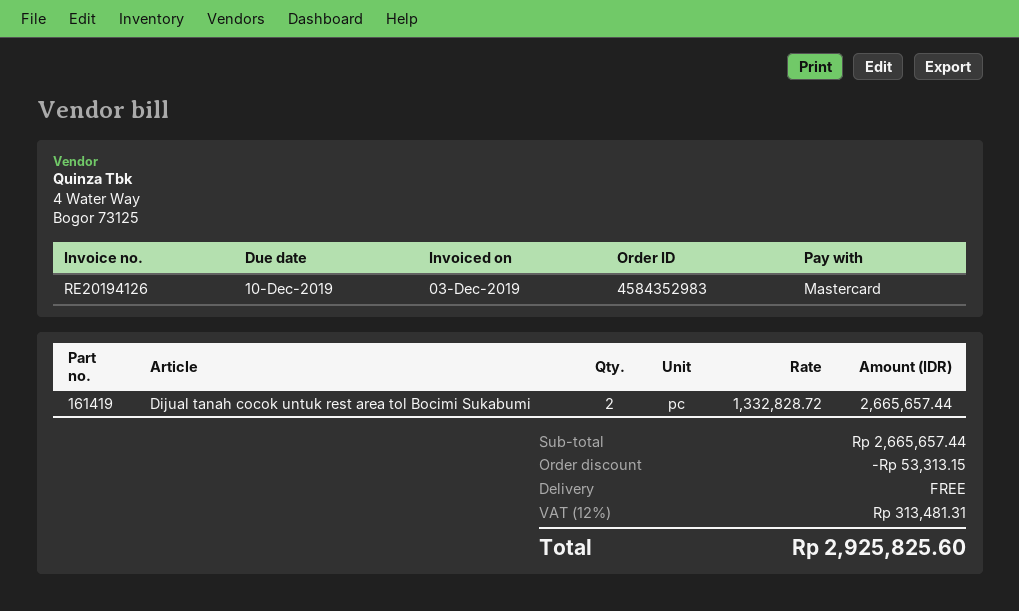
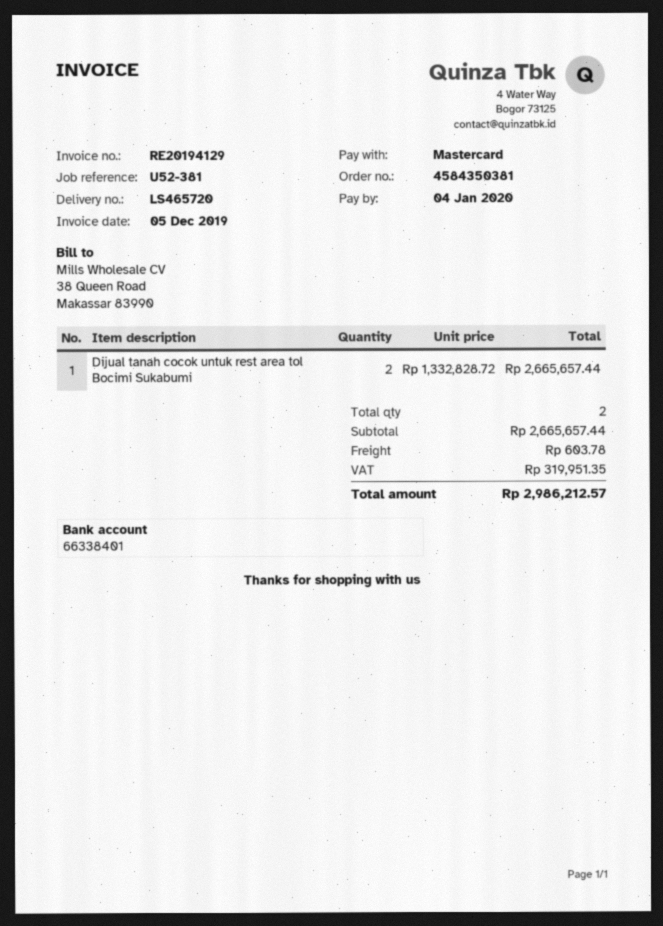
order number: 4584352983 -> 4584350381
invoice number: RE20194126 -> RE20194129
invoice date: 2019-12-03 -> 2019-12-05
due date: 2019-12-10 -> 2020-01-04
discount: 53313.15 -> none
shipping: 0.00 -> 603.78
tax: 313481.31 -> 319951.35
total: 2925825.60 -> 2986212.57

